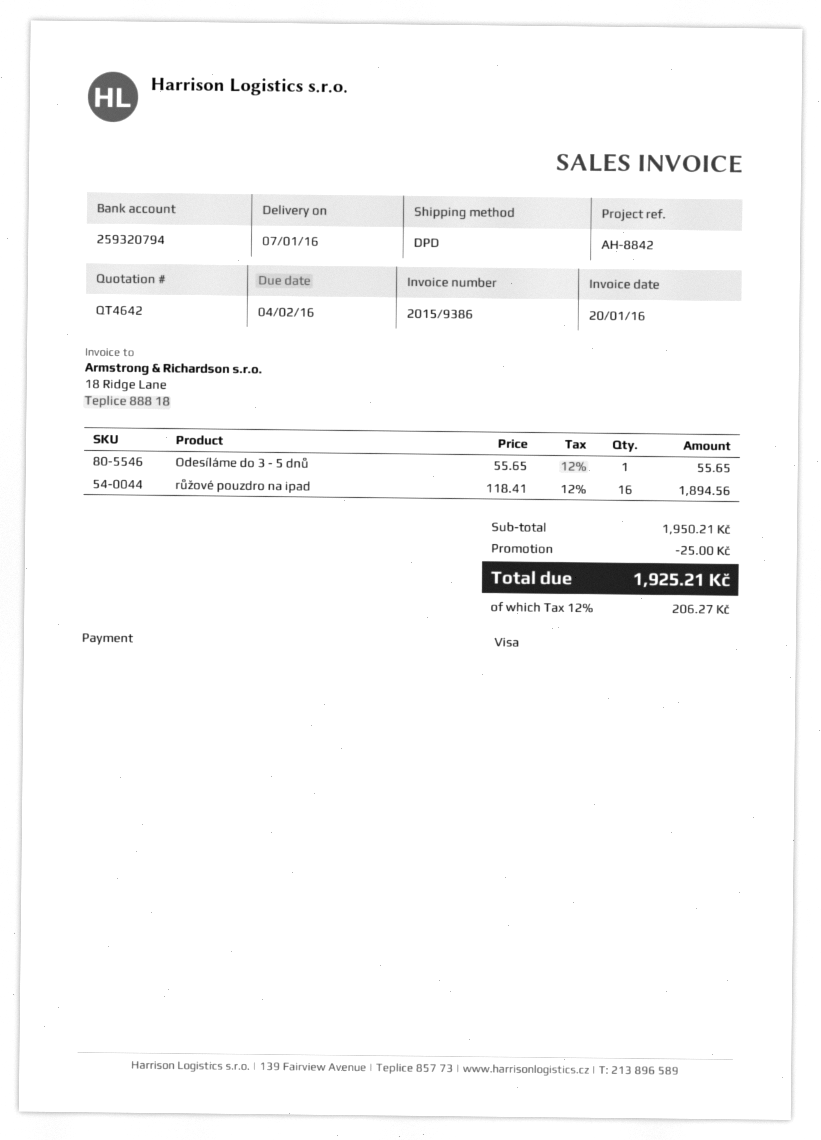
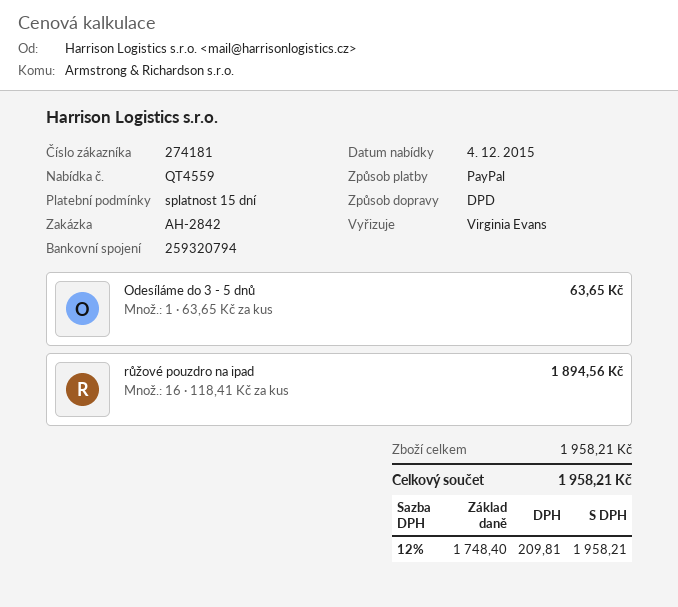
quote number: QT4642 -> QT4559
reference: AH-8842 -> AH-2842
payment method: Visa -> PayPal
Odesíláme do 3 - 5 dnů: 1 x 55.65 = 55.65 -> 1 x 63.65 = 63.65
subtotal: 1950.21 -> 1958.21
discount: 25.00 -> none
tax: 12% = 206.27 -> 12% = 209.81
total: 1925.21 -> 1958.21

